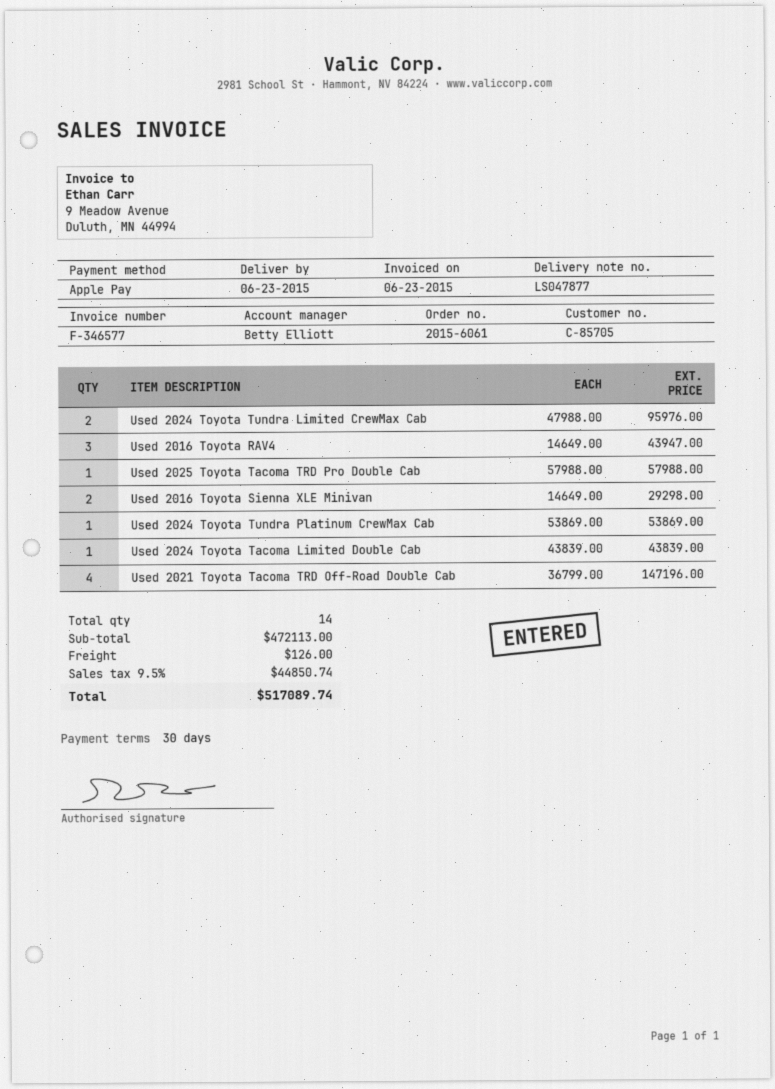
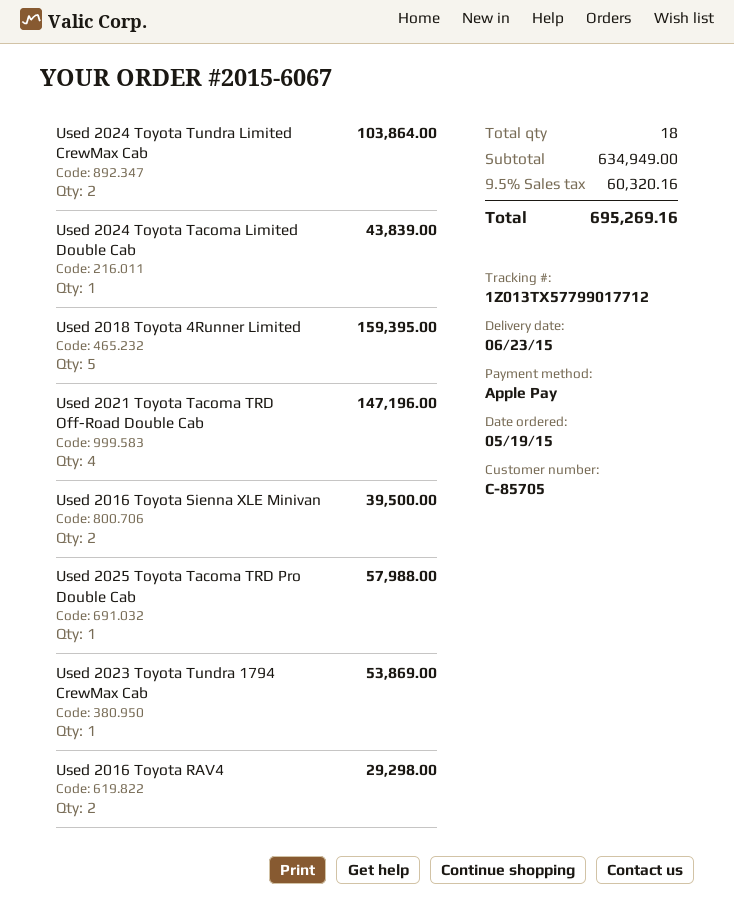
order number: 2015-6061 -> 2015-6067
Used 2024 Toyota Tundra Limited CrewMax Cab: 2 for 95976.00 -> 2 for 103864.00
Used 2016 Toyota RAV4: 3 for 43947.00 -> 2 for 29298.00
Used 2016 Toyota Sienna XLE Minivan: 2 for 29298.00 -> 2 for 39500.00
Used 2024 Toyota Tundra Platinum CrewMax Cab: 1 for 53869.00 -> none
Used 2018 Toyota 4Runner Limited: none -> 5 for 159395.00
Used 2023 Toyota Tundra 1794 CrewMax Cab: none -> 1 for 53869.00
total quantity: 14 -> 18
subtotal: 472113.00 -> 634949.00
shipping: 126.00 -> none
tax: 9.5% = 44850.74 -> 9.5% = 60320.16
total: 517089.74 -> 695269.16

